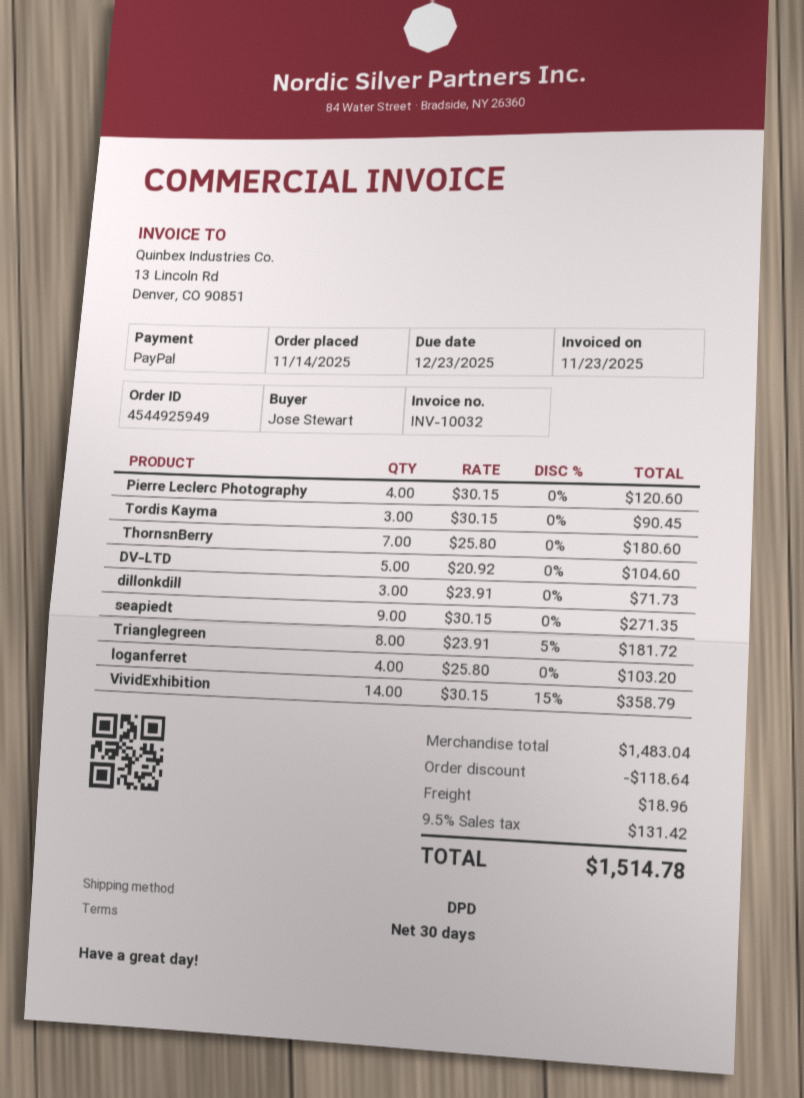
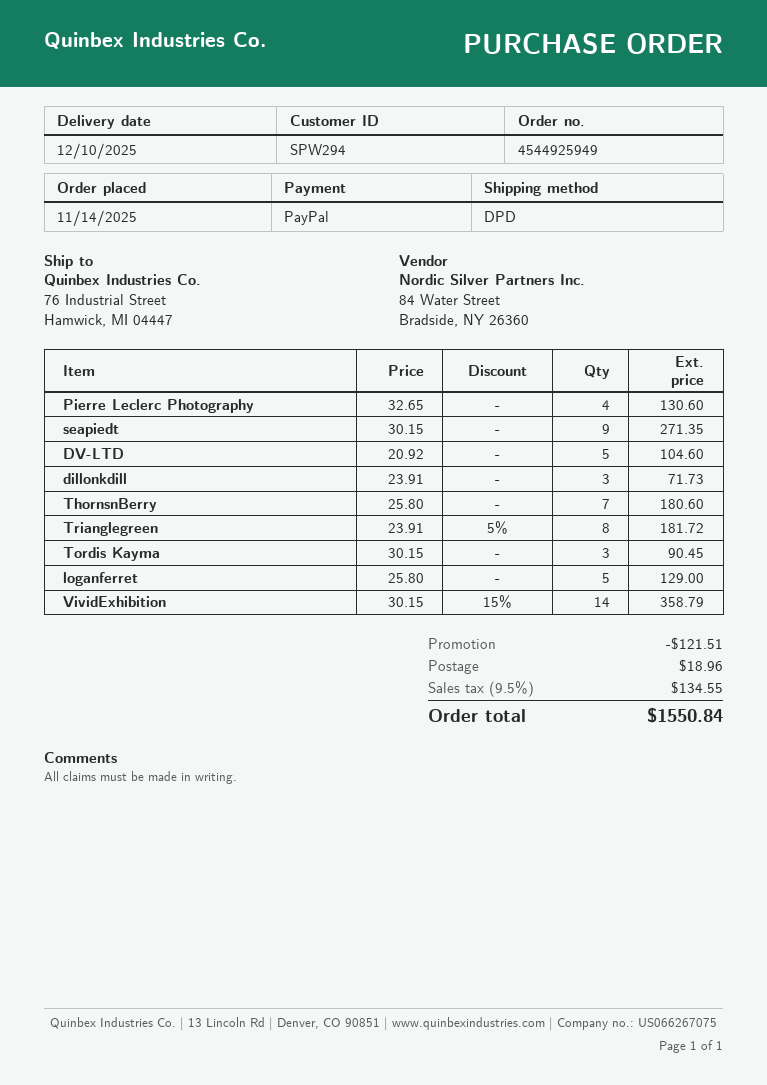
Pierre Leclerc Photography: 4 x 30.15 = 120.60 -> 4 x 32.65 = 130.60
loganferret: 4 x 25.80 = 103.20 -> 5 x 25.80 = 129.00
discount: 118.64 -> 121.51
tax: 9.5% = 131.42 -> 9.5% = 134.55
total: 1514.78 -> 1550.84

